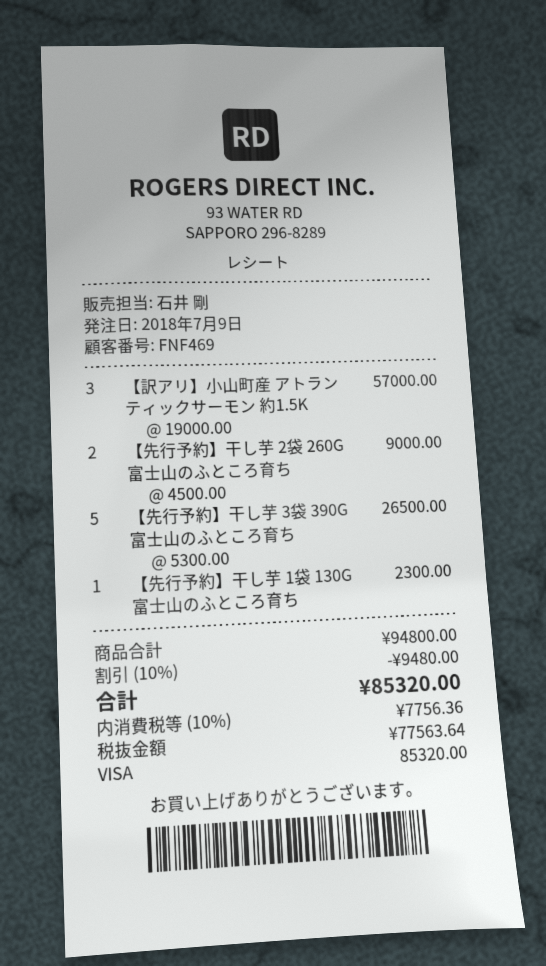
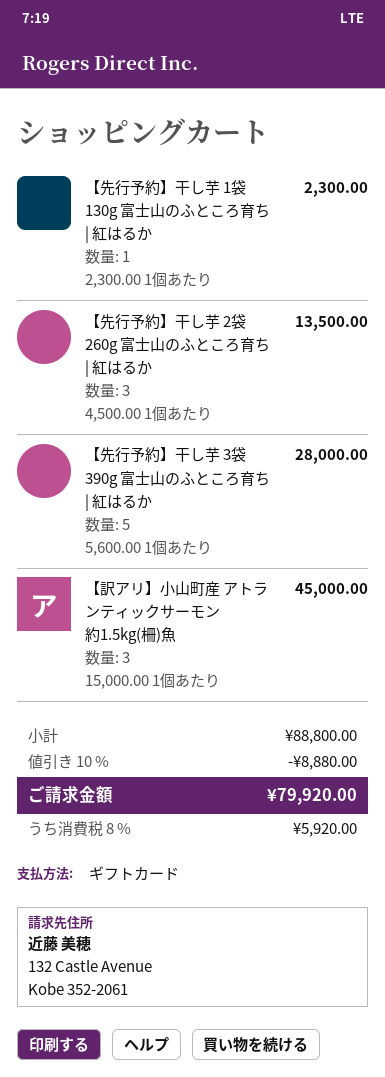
payment method: Visa -> gift card
【訳アリ】小山町産 アトランティックサーモン 約1.5K: 3 x 19000.00 = 57000.00 -> 3 x 15000.00 = 45000.00
【先行予約】干し芋 2袋 260G 富士山のふところ育ち: 2 x 4500.00 = 9000.00 -> 3 x 4500.00 = 13500.00
【先行予約】干し芋 3袋 390G 富士山のふところ育ち: 5 x 5300.00 = 26500.00 -> 5 x 5600.00 = 28000.00
subtotal: 94800.00 -> 88800.00
discount: 10% = 9480.00 -> 10% = 8880.00
tax: 10% = 7756.36 -> 8% = 5920.00
total: 85320.00 -> 79920.00

